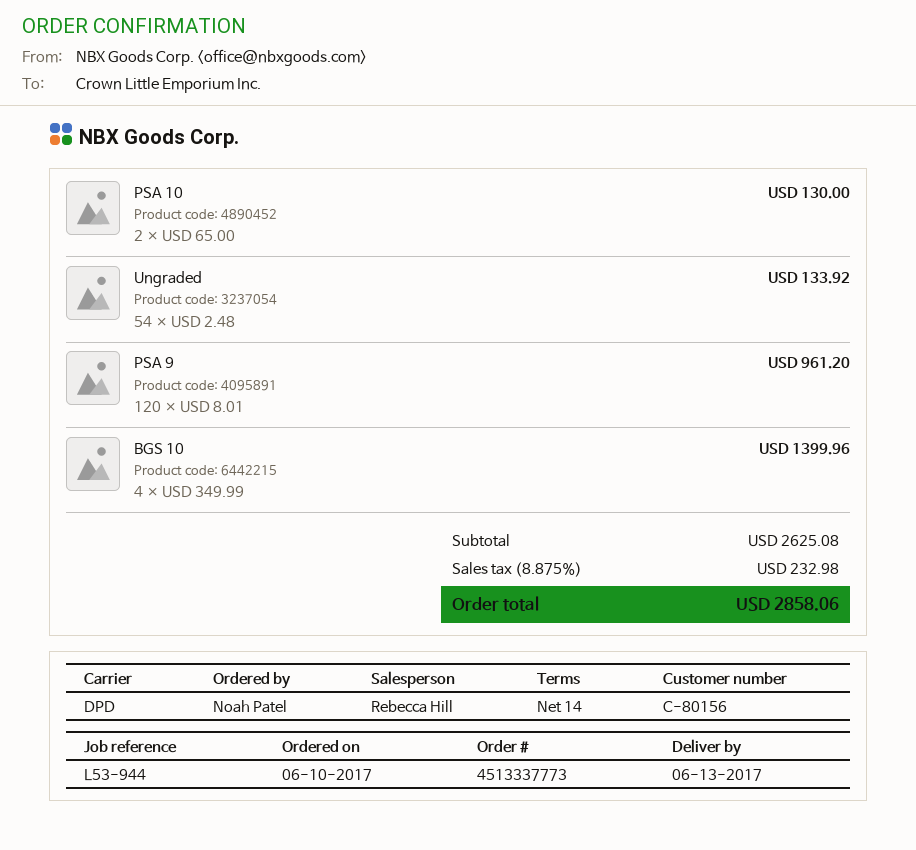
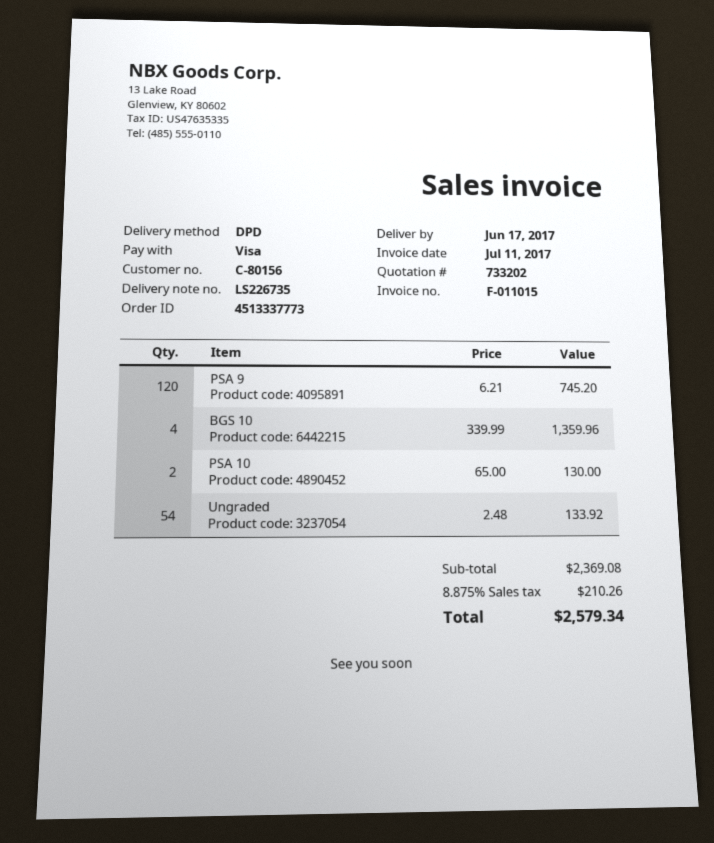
delivery date: 2017-06-13 -> 2017-06-17
PSA 9: 120 x 8.01 = 961.20 -> 120 x 6.21 = 745.20
BGS 10: 4 x 349.99 = 1399.96 -> 4 x 339.99 = 1359.96
subtotal: 2625.08 -> 2369.08
tax: 8.875% = 232.98 -> 8.875% = 210.26
total: 2858.06 -> 2579.34

